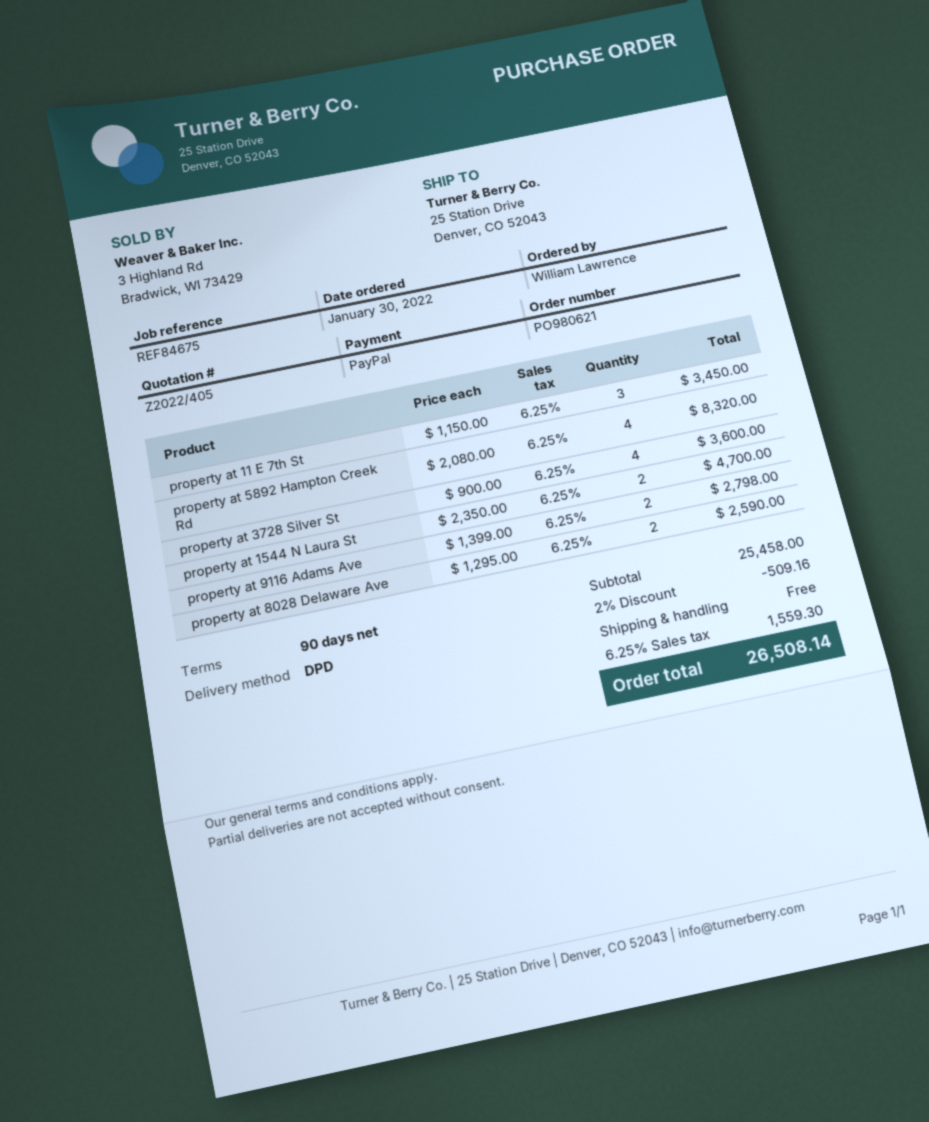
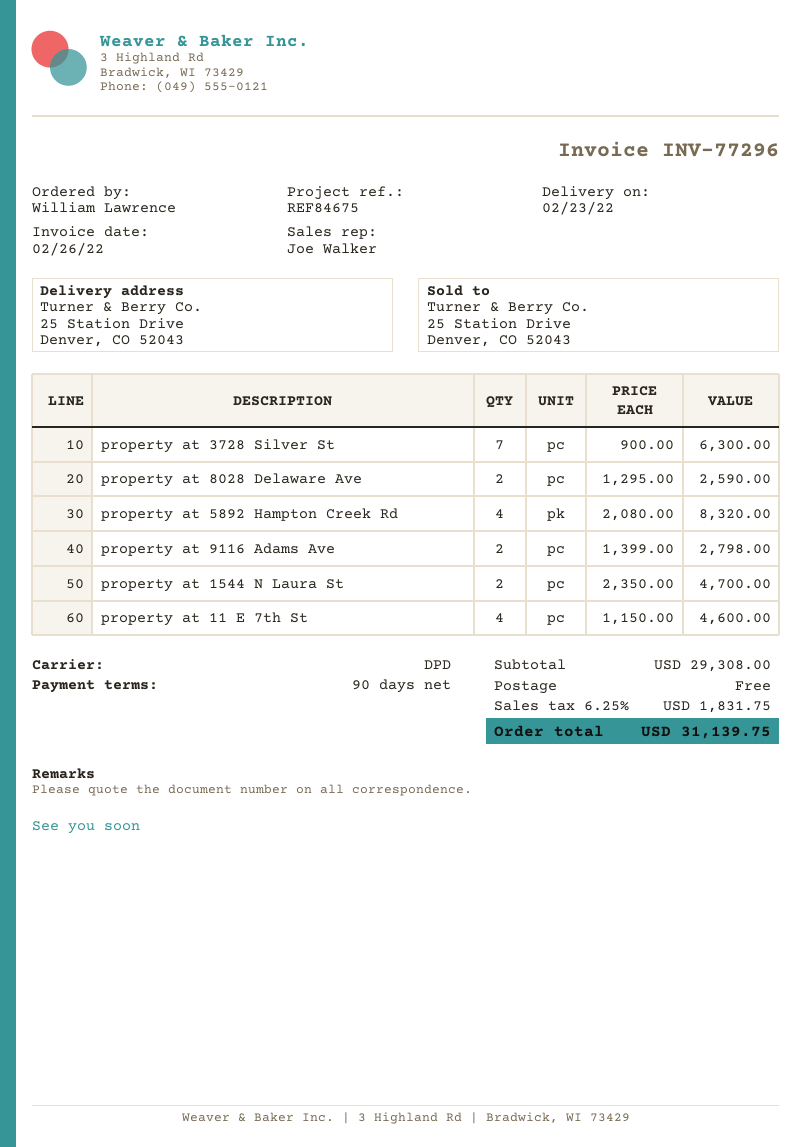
property at 11 E 7th St: 3 x 1150.00 = 3450.00 -> 4 x 1150.00 = 4600.00
property at 3728 Silver St: 4 x 900.00 = 3600.00 -> 7 x 900.00 = 6300.00
subtotal: 25458.00 -> 29308.00
discount: 2% = 509.16 -> none
tax: 6.25% = 1559.30 -> 6.25% = 1831.75
total: 26508.14 -> 31139.75

